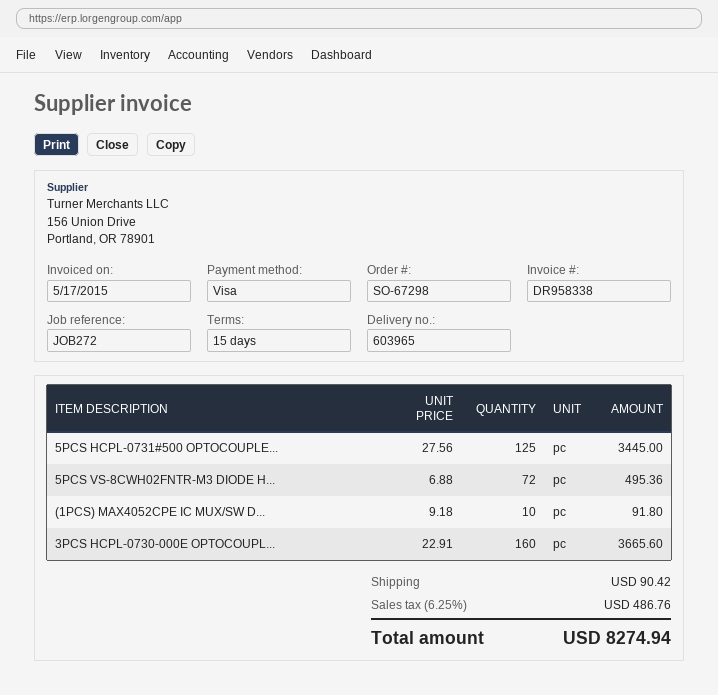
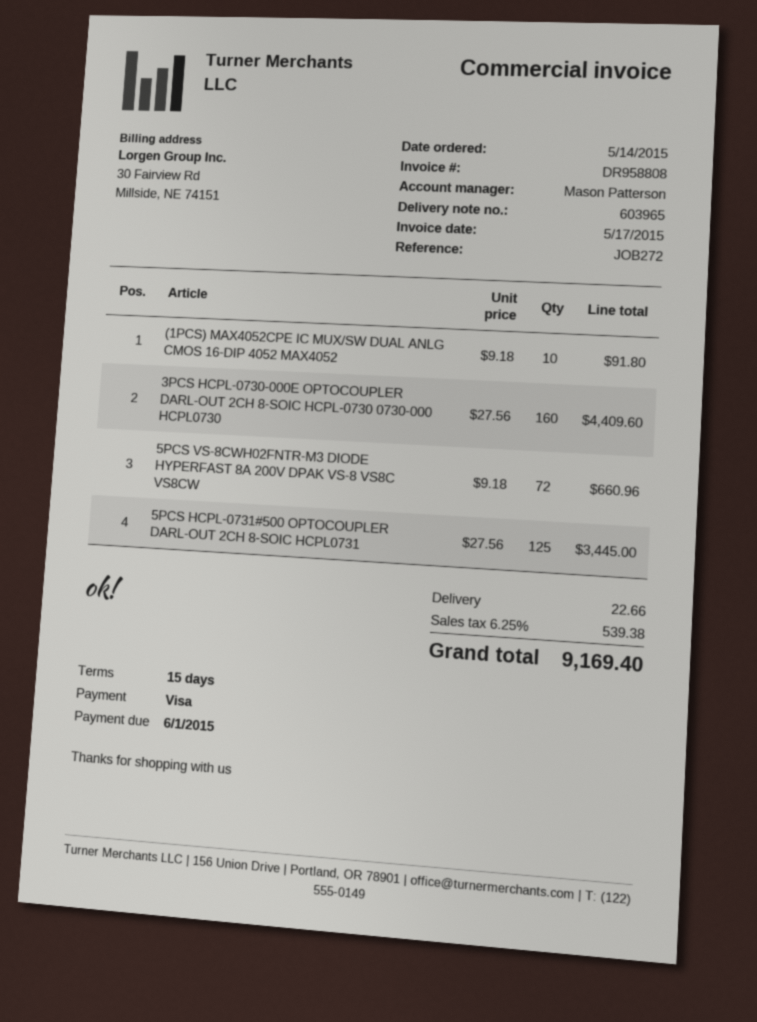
invoice number: DR958338 -> DR958808
5PCS VS-8CWH02FNTR-M3 DIODE H...: 72 x 6.88 = 495.36 -> 72 x 9.18 = 660.96
3PCS HCPL-0730-000E OPTOCOUPL...: 160 x 22.91 = 3665.60 -> 160 x 27.56 = 4409.60
shipping: 90.42 -> 22.66
tax: 6.25% = 486.76 -> 6.25% = 539.38
total: 8274.94 -> 9169.40

